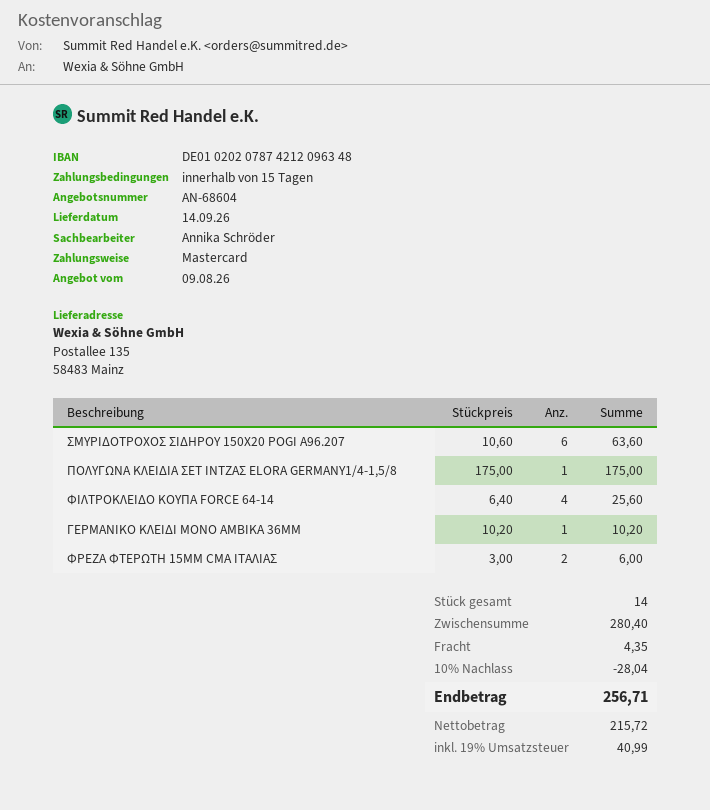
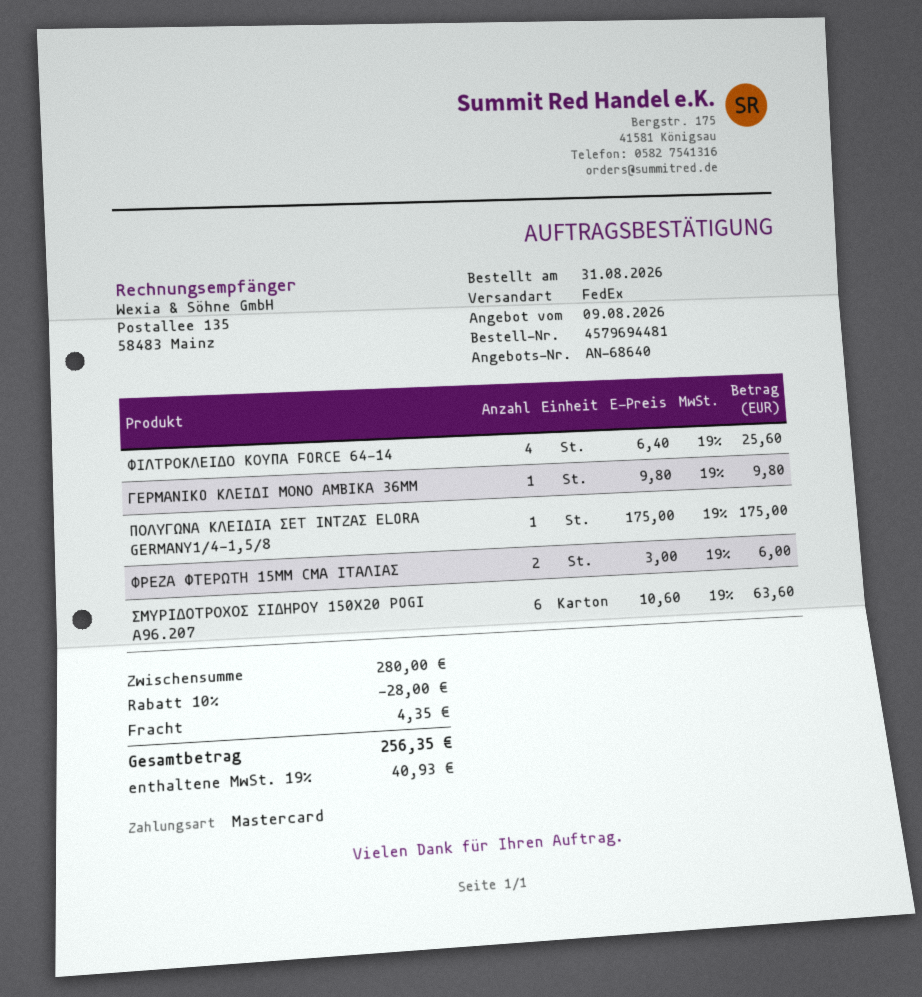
quote number: AN-68604 -> AN-68640
ΓΕΡΜΑΝΙΚO ΚΛΕΙΔΙ ΜΟΝΟ AMBIKA 36MM: 1 x 10.20 = 10.20 -> 1 x 9.80 = 9.80
subtotal: 280.40 -> 280.00
discount: 10% = 28.04 -> 10% = 28.00
tax: 19% = 40.99 -> 19% = 40.93
total: 256.71 -> 256.35

